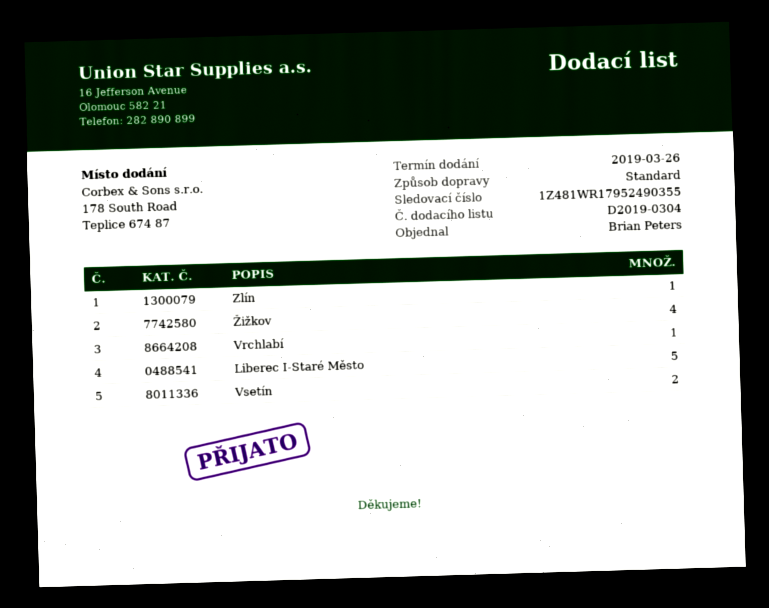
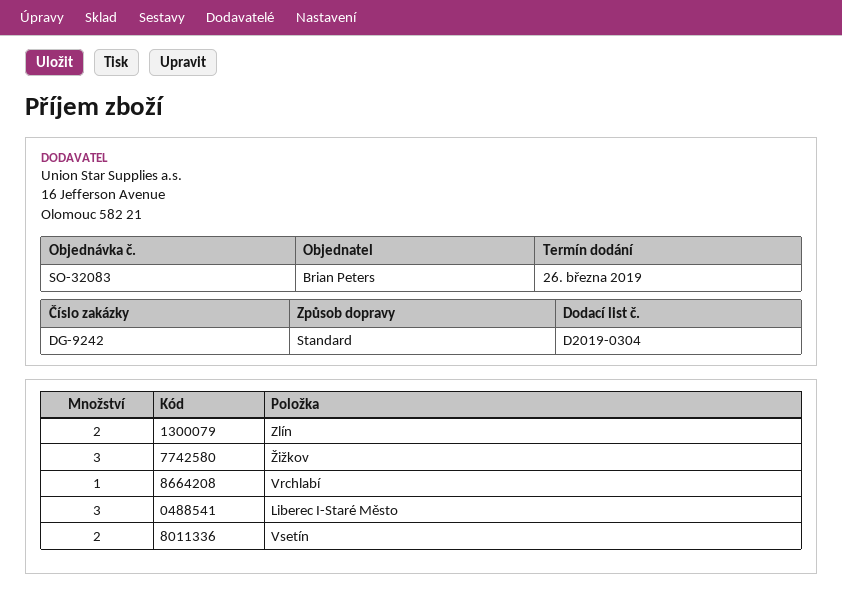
Zlín: 1 -> 2
Žižkov: 4 -> 3
Liberec I-Staré Město: 5 -> 3

